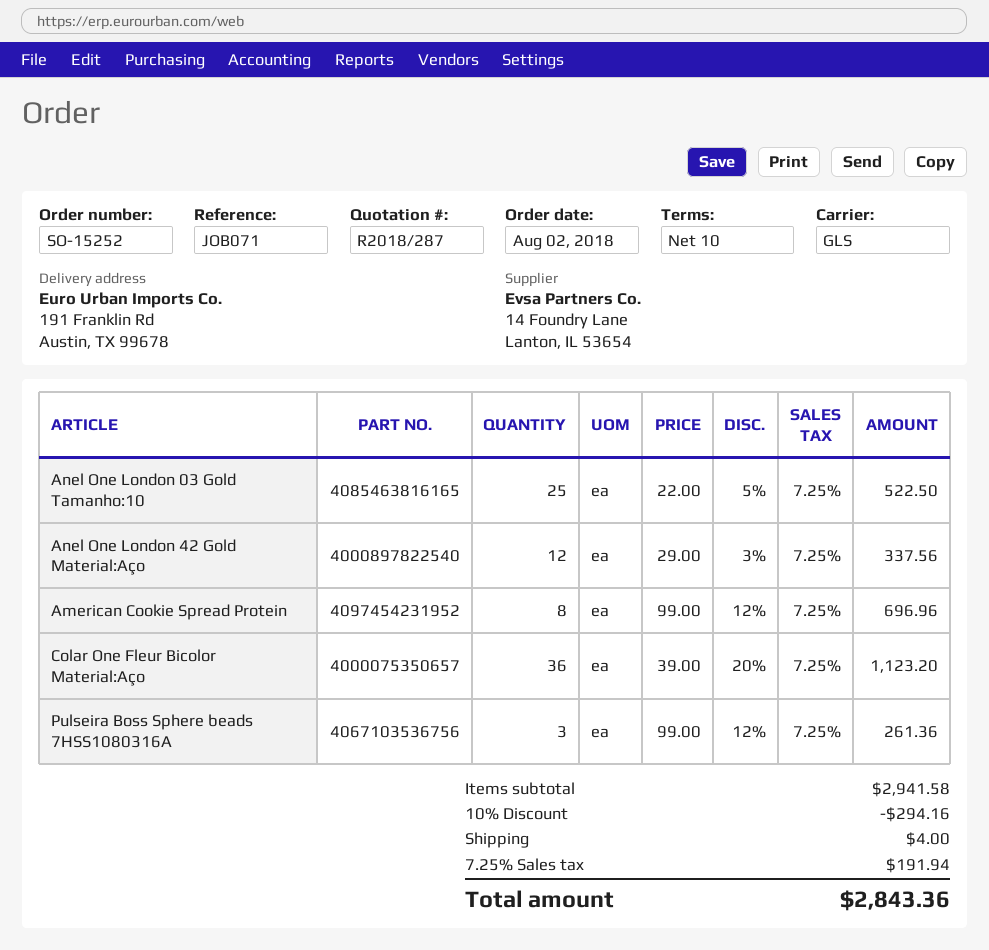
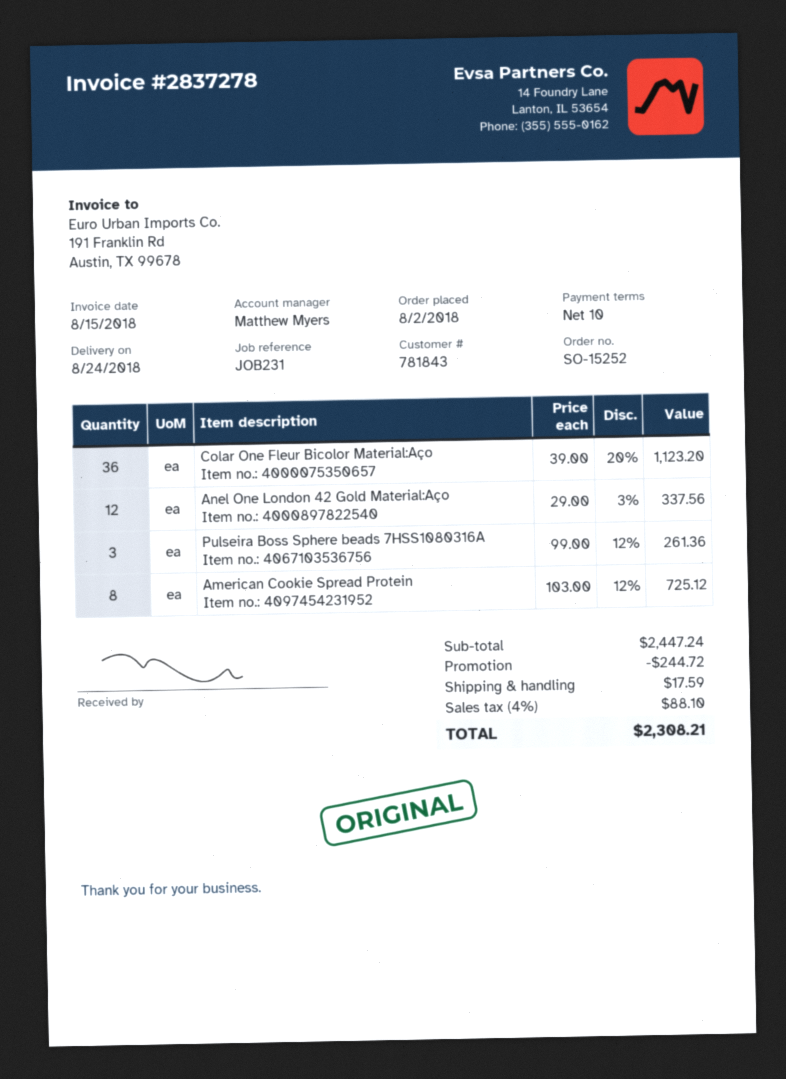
reference: JOB071 -> JOB231
Anel One London 03 Gold Tamanho:10: 25 x 22.00 - 5% = 522.50 -> none
American Cookie Spread Protein: 8 x 99.00 - 12% = 696.96 -> 8 x 103.00 - 12% = 725.12
subtotal: 2941.58 -> 2447.24
discount: 294.16 -> 244.72
shipping: 4.00 -> 17.59
tax: 7.25% = 191.94 -> 4% = 88.10
total: 2843.36 -> 2308.21

